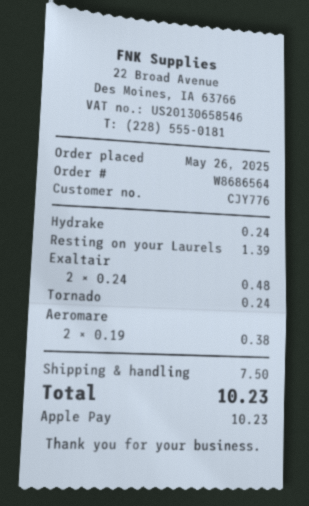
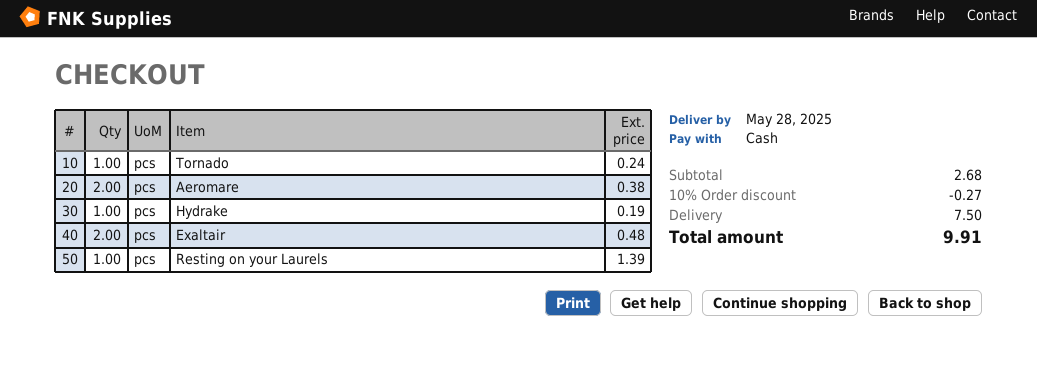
payment method: Apple Pay -> cash
Hydrake: 1 for 0.24 -> 1 for 0.19
discount: none -> 10% = 0.27
total: 10.23 -> 9.91

